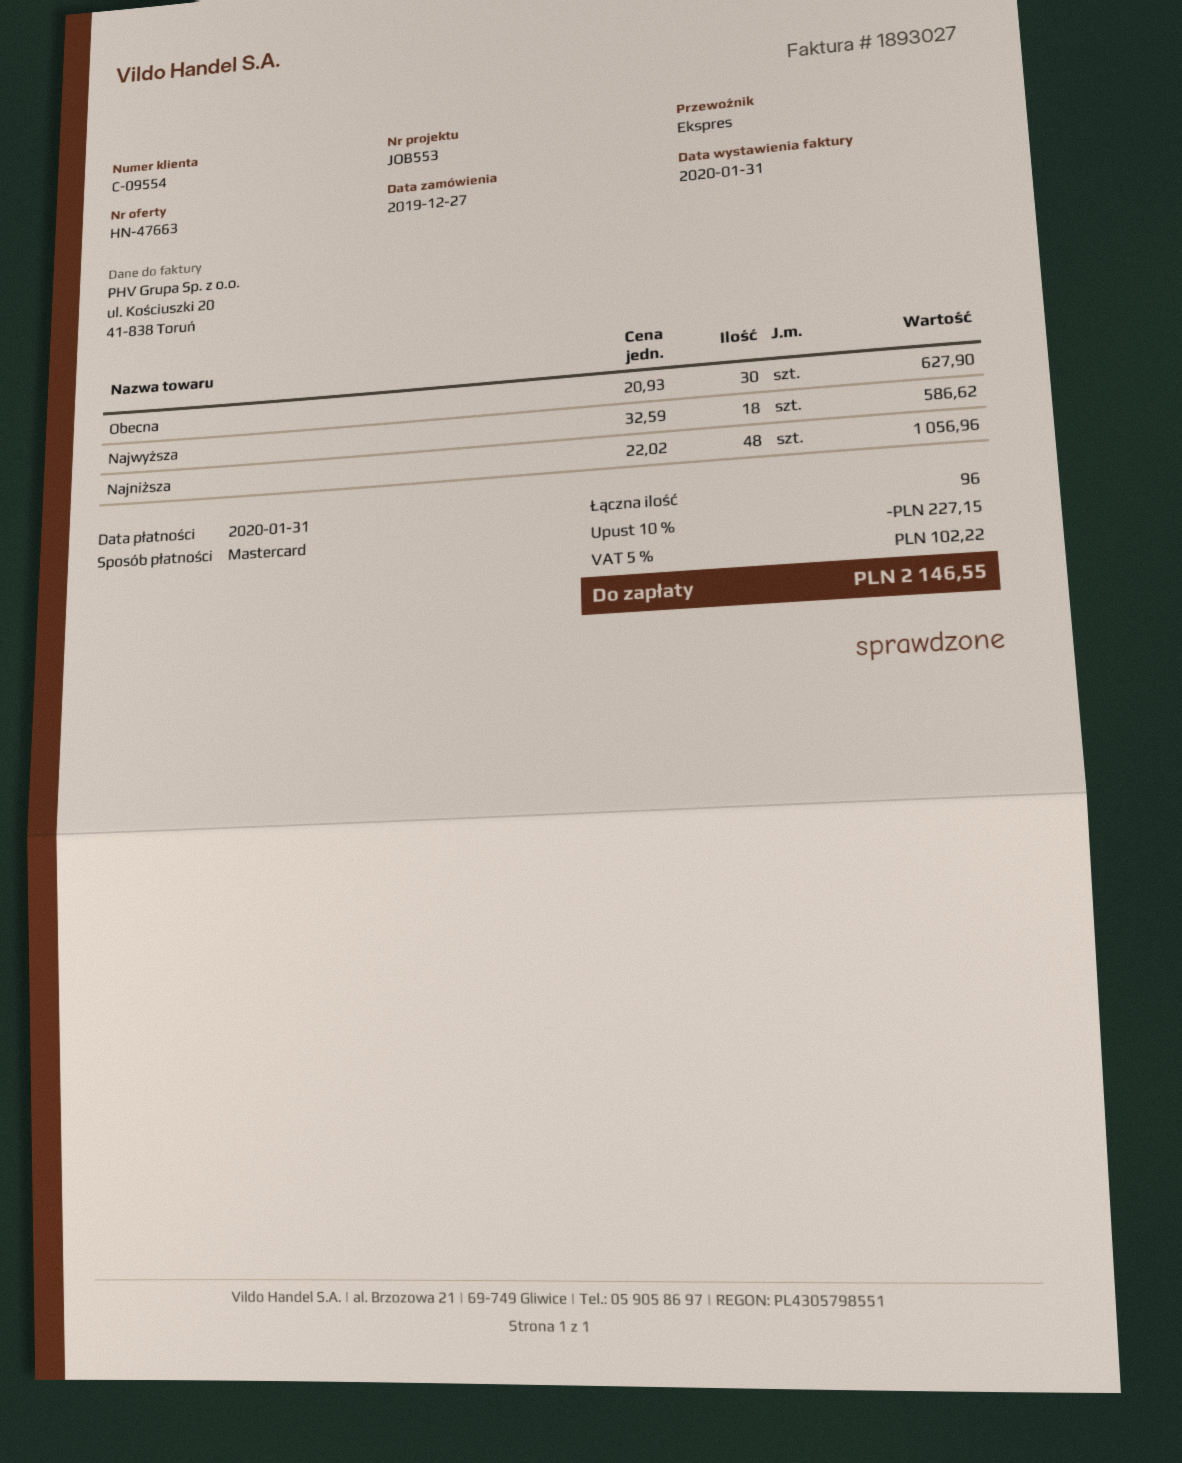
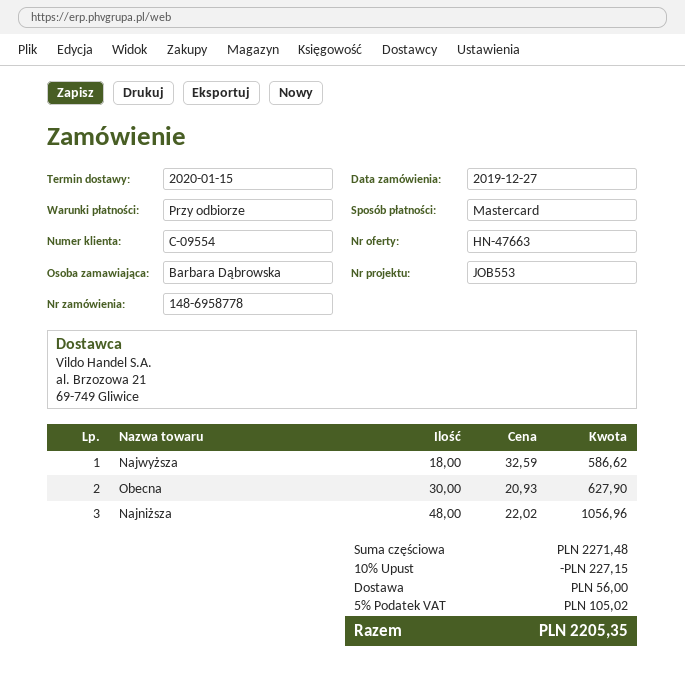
shipping: none -> 56.00
tax: 5% = 102.22 -> 5% = 105.02
total: 2146.55 -> 2205.35

